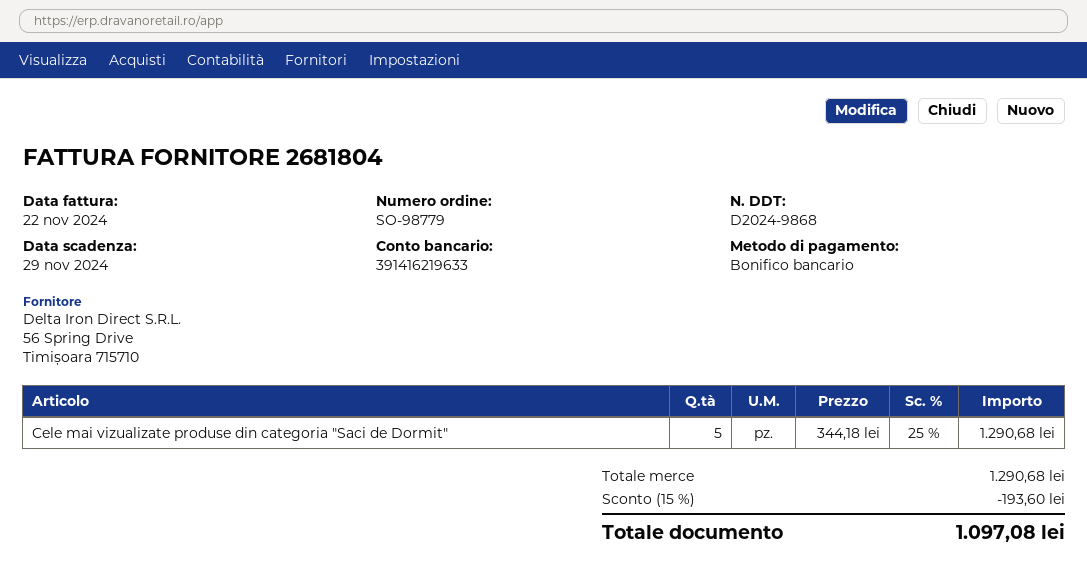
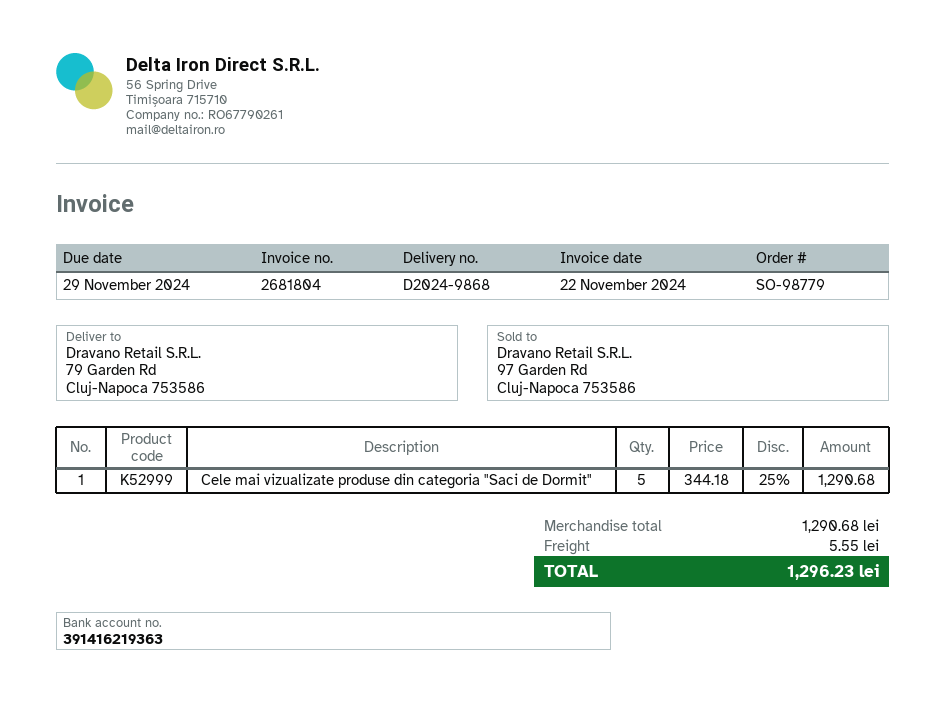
bank account: 391416219633 -> 391416219363
discount: 15% = 193.60 -> none
shipping: none -> 5.55
total: 1097.08 -> 1296.23

